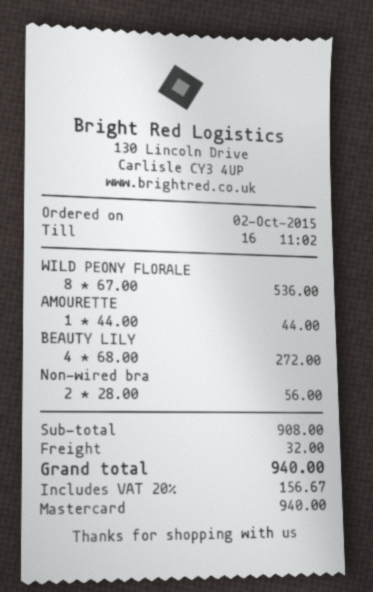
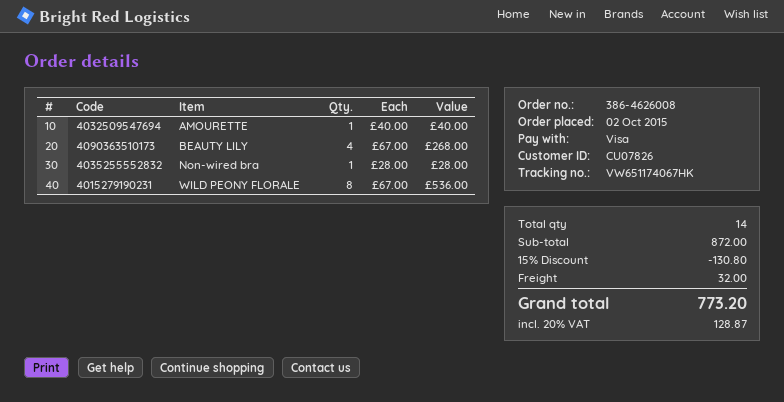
payment method: Mastercard -> Visa
AMOURETTE: 1 x 44.00 = 44.00 -> 1 x 40.00 = 40.00
BEAUTY LILY: 4 x 68.00 = 272.00 -> 4 x 67.00 = 268.00
Non-wired bra: 2 x 28.00 = 56.00 -> 1 x 28.00 = 28.00
subtotal: 908.00 -> 872.00
discount: none -> 15% = 130.80
tax: 20% = 156.67 -> 20% = 128.87
total: 940.00 -> 773.20

